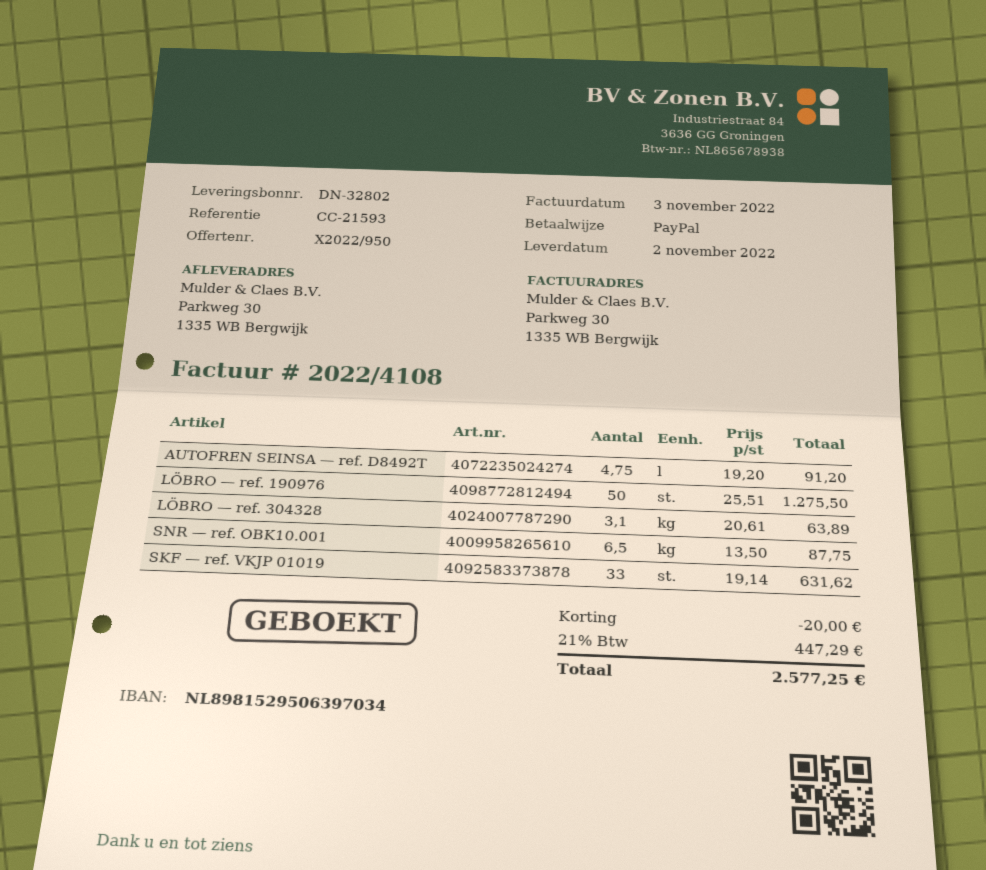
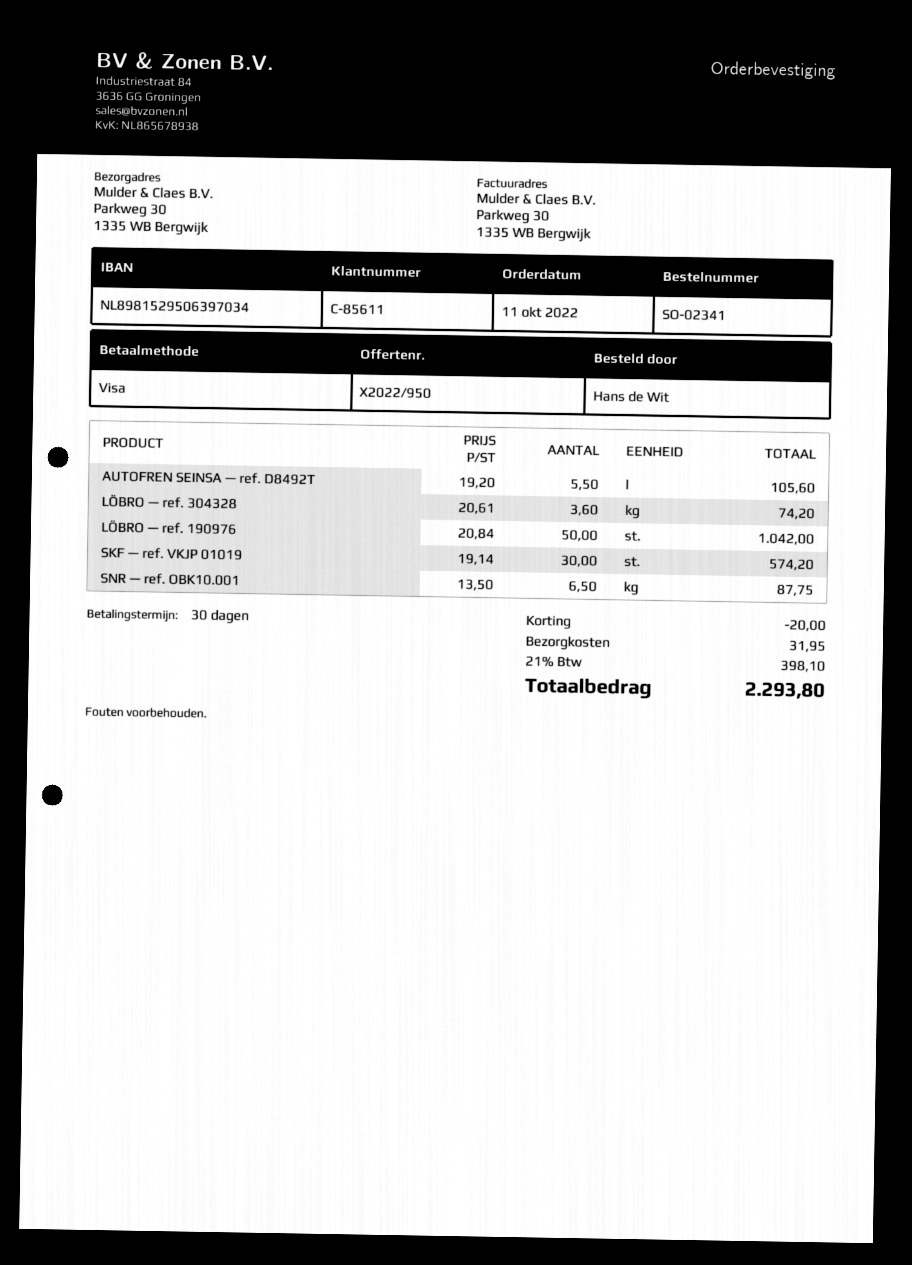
payment method: PayPal -> Visa
AUTOFREN SEINSA — ref. D8492T: 4.75 x 19.20 = 91.20 -> 5.5 x 19.20 = 105.60
LÖBRO — ref. 190976: 50 x 25.51 = 1275.50 -> 50 x 20.84 = 1042.00
LÖBRO — ref. 304328: 3.1 x 20.61 = 63.89 -> 3.6 x 20.61 = 74.20
SKF — ref. VKJP 01019: 33 x 19.14 = 631.62 -> 30 x 19.14 = 574.20
shipping: none -> 31.95
tax: 21% = 447.29 -> 21% = 398.10
total: 2577.25 -> 2293.80

